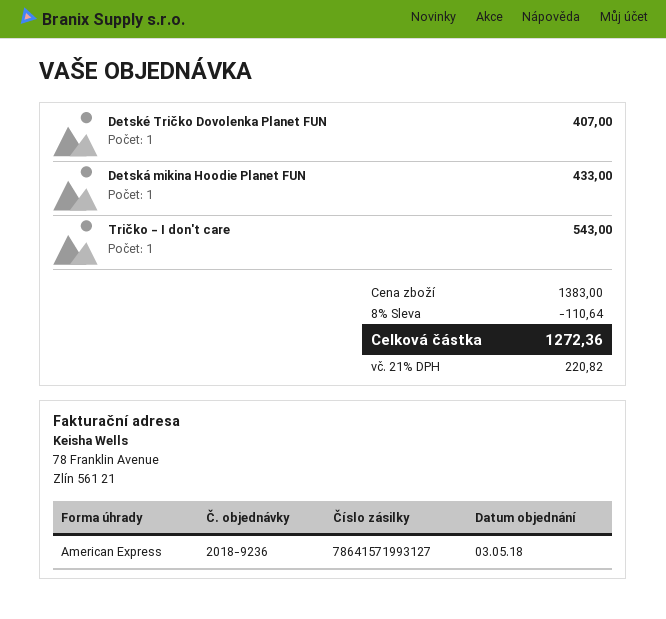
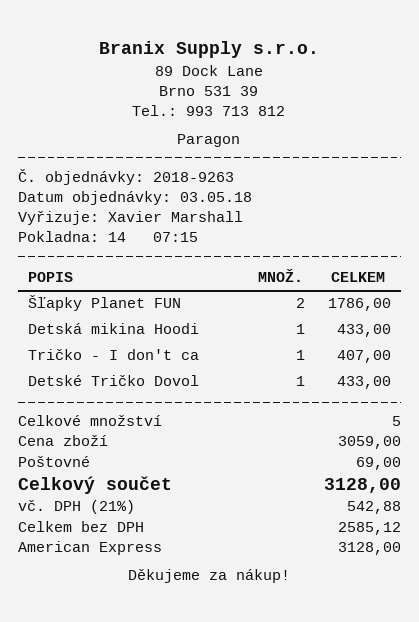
order number: 2018-9236 -> 2018-9263
Detské Tričko Dovolenka Planet FUN: 1 for 407.00 -> 1 for 433.00
Tričko - I don't care: 1 for 543.00 -> 1 for 407.00
Šľapky Planet FUN: none -> 2 for 1786.00
subtotal: 1383.00 -> 3059.00
discount: 8% = 110.64 -> none
shipping: none -> 69.00
tax: 21% = 220.82 -> 21% = 542.88
total: 1272.36 -> 3128.00

